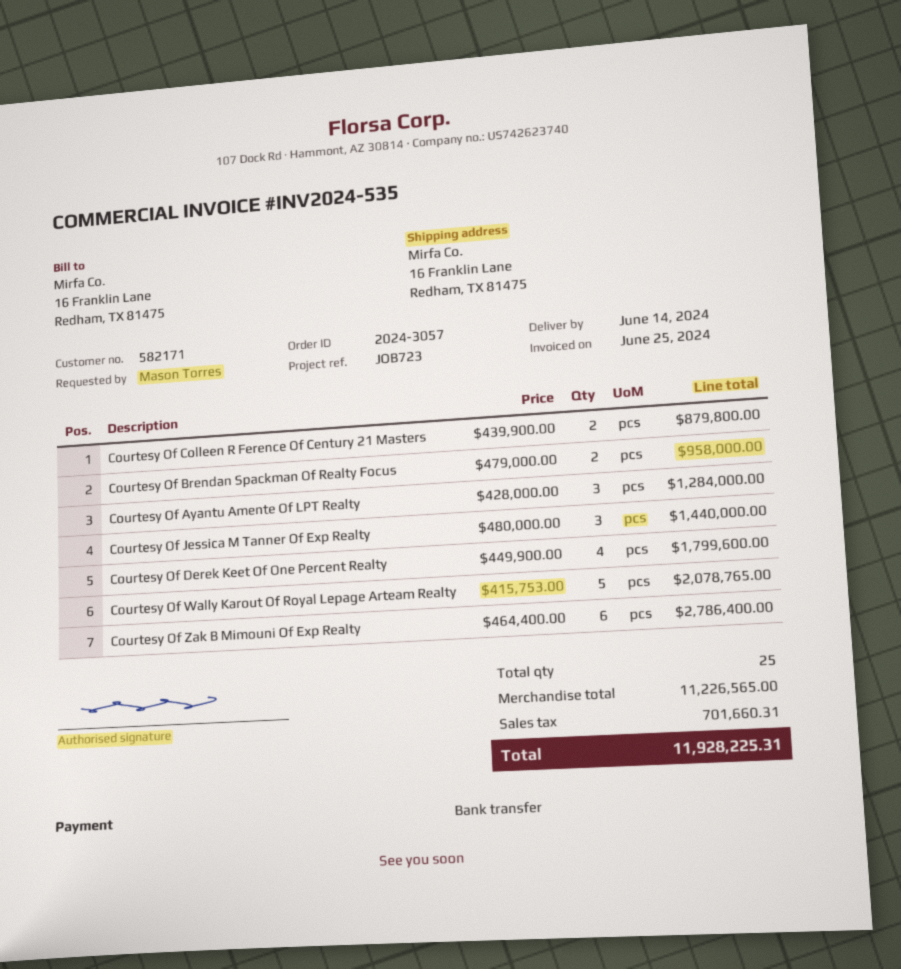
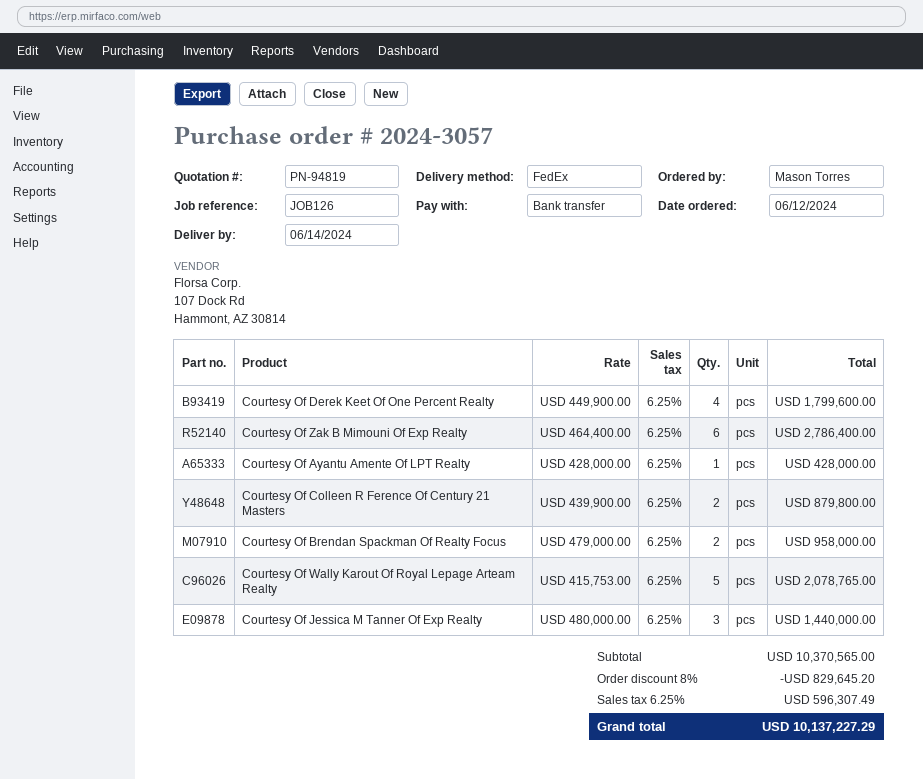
reference: JOB723 -> JOB126
Courtesy Of Ayantu Amente Of LPT Realty: 3 x 428000.00 = 1284000.00 -> 1 x 428000.00 = 428000.00
subtotal: 11226565.00 -> 10370565.00
discount: none -> 8% = 829645.20
tax: 701660.31 -> 596307.49
total: 11928225.31 -> 10137227.29

